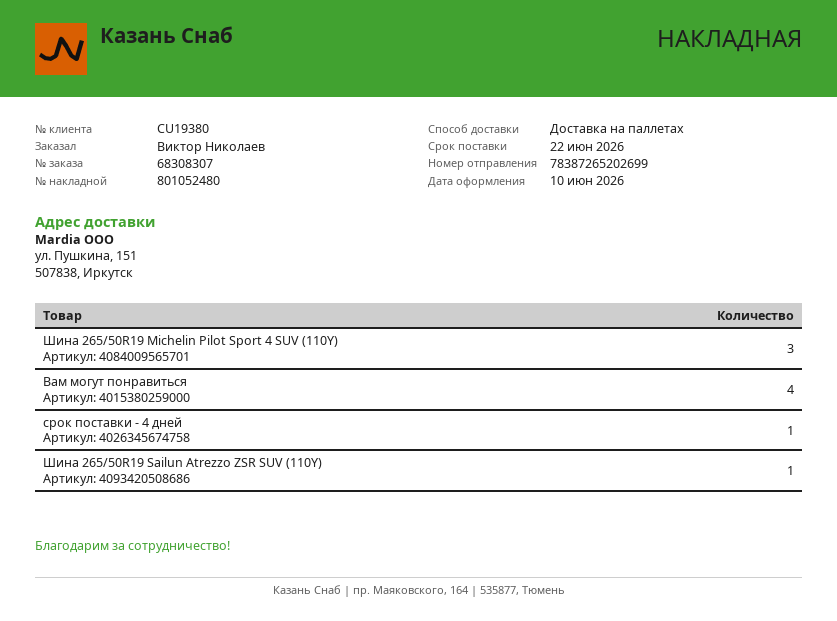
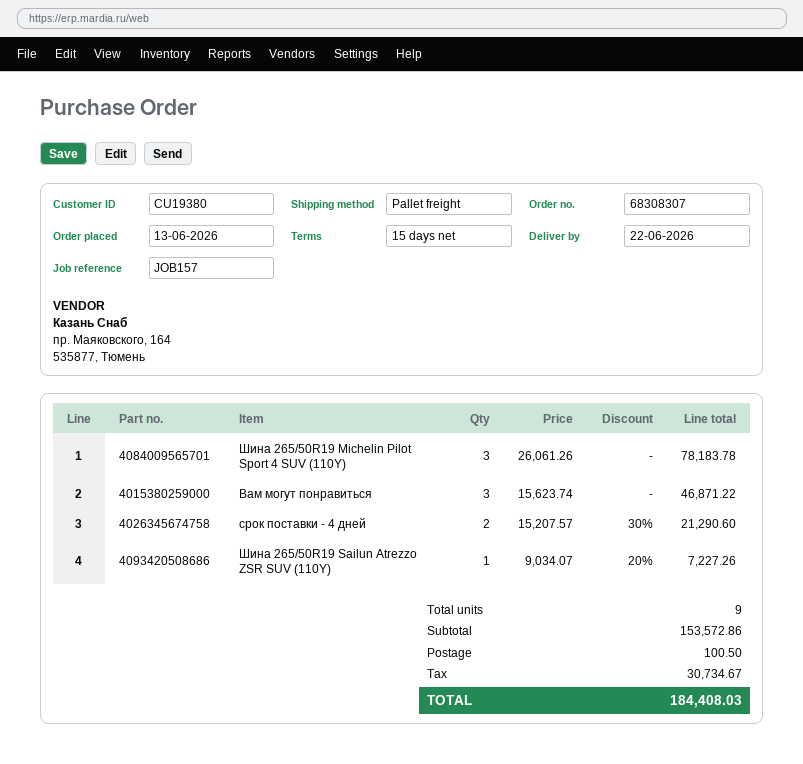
order date: 2026-06-10 -> 2026-06-13
Вам могут понравиться: 4 -> 3
срок поставки - 4 дней: 1 -> 2

